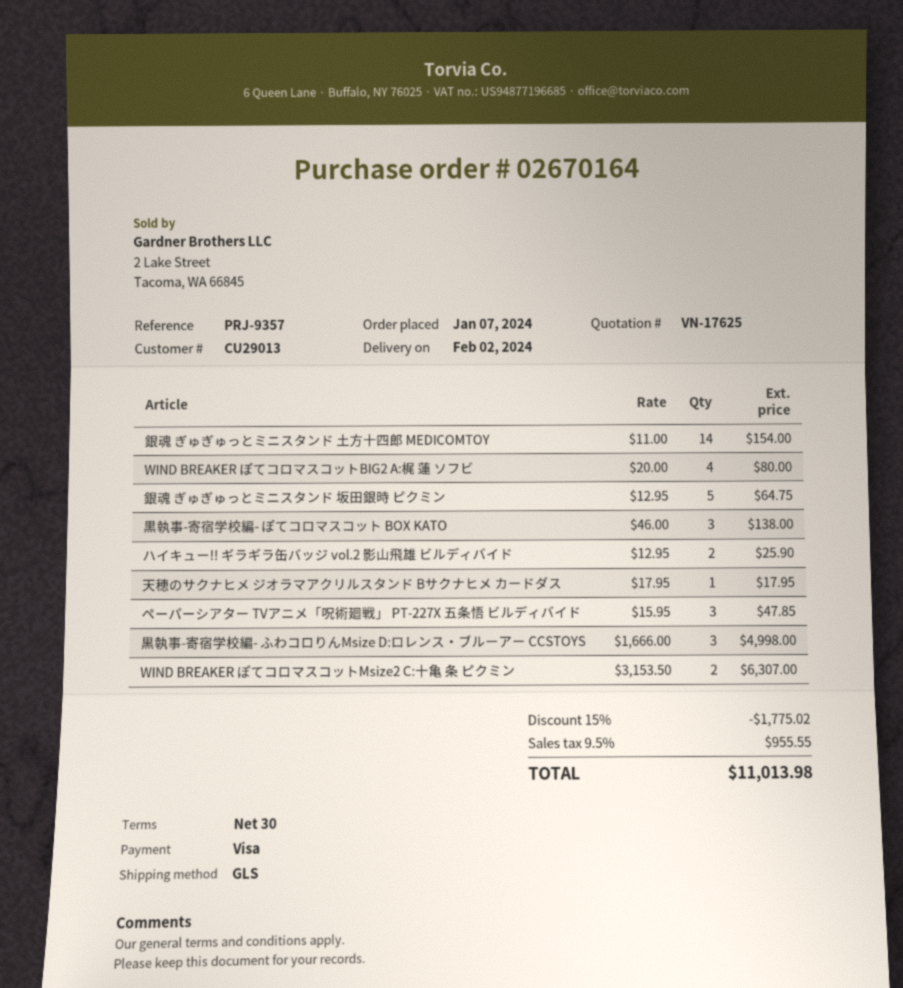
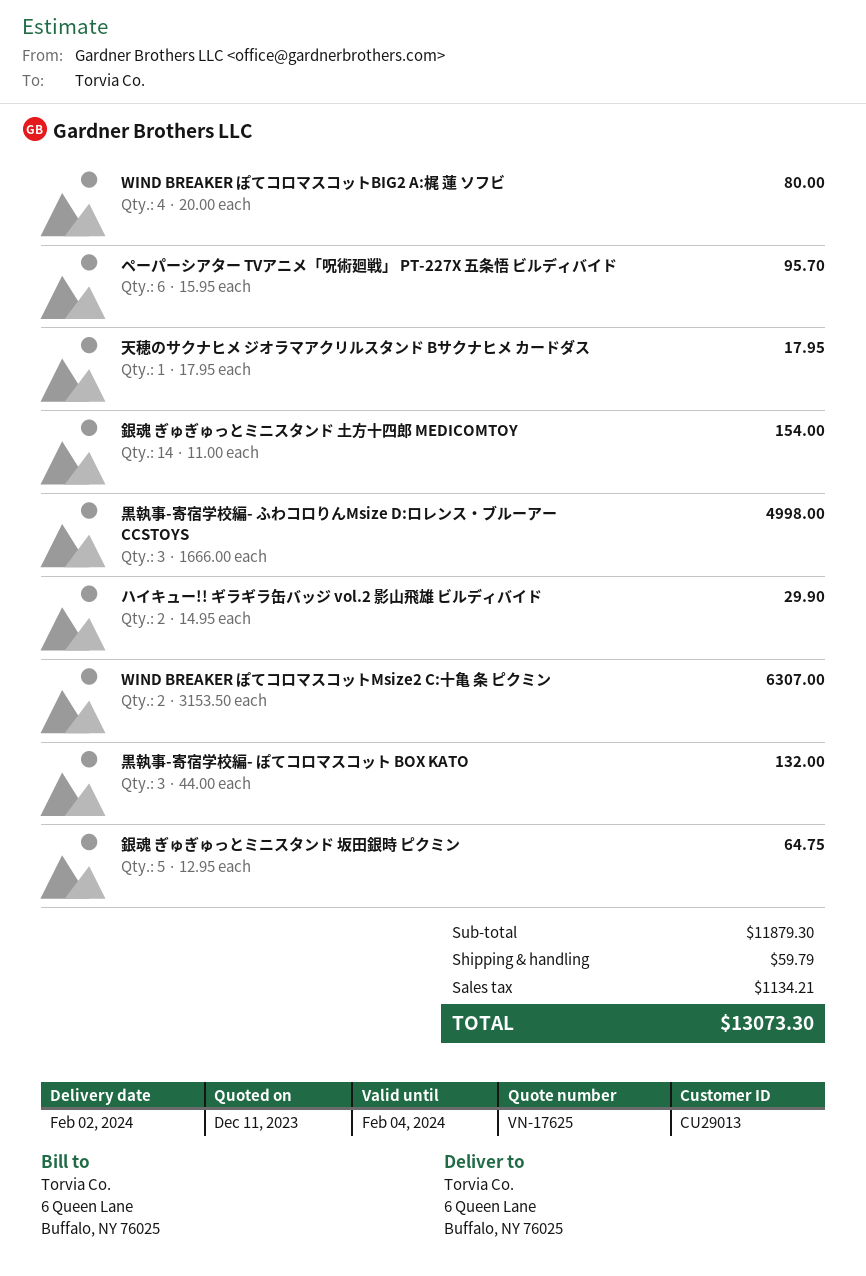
黒執事-寄宿学校編- ぽてコロマスコット BOX KATO: 3 x 46.00 = 138.00 -> 3 x 44.00 = 132.00
ハイキュー!! ギラギラ缶バッジ vol.2 影山飛雄 ビルディバイド: 2 x 12.95 = 25.90 -> 2 x 14.95 = 29.90
ペーパーシアター TVアニメ「呪術廻戦」 PT-227X 五条悟 ビルディバイド: 3 x 15.95 = 47.85 -> 6 x 15.95 = 95.70
discount: 15% = 1775.02 -> none
shipping: none -> 59.79
tax: 955.55 -> 1134.21
total: 11013.98 -> 13073.30

